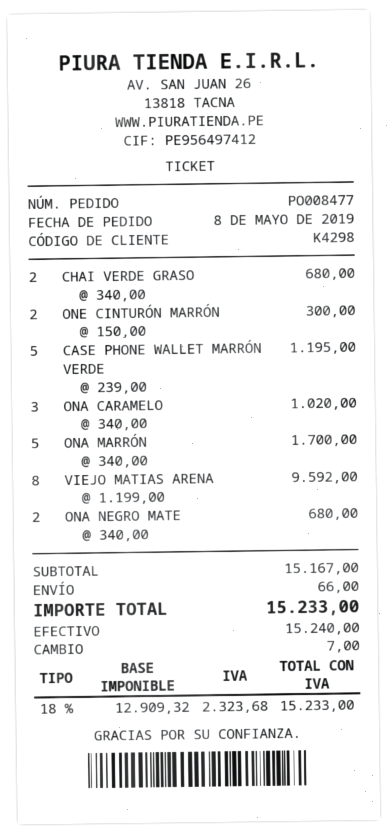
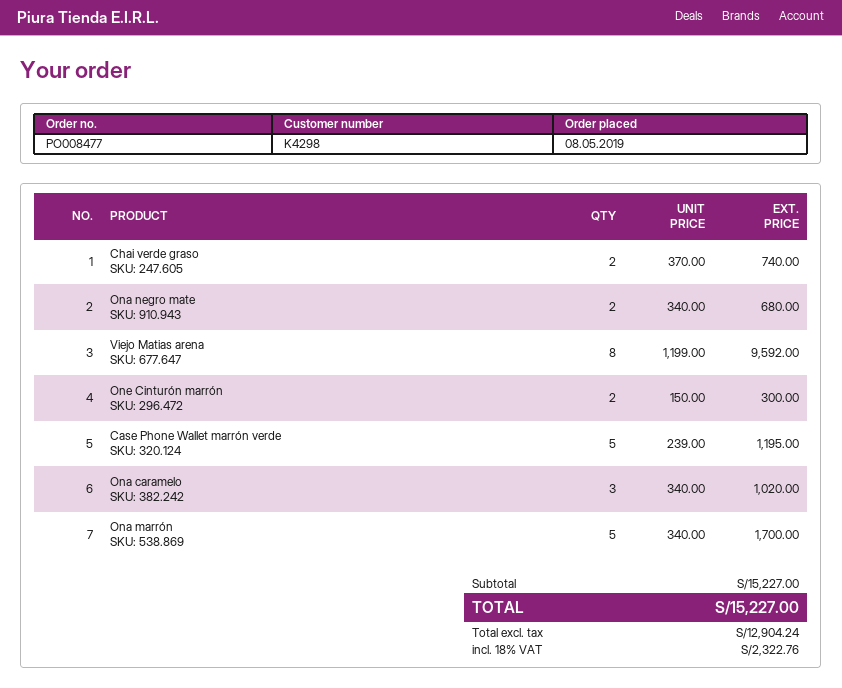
CHAI VERDE GRASO: 2 x 340.00 = 680.00 -> 2 x 370.00 = 740.00
subtotal: 15167.00 -> 15227.00
shipping: 66.00 -> none
net: 12909.32 -> 12904.24
tax: 18% = 2323.68 -> 18% = 2322.76
total: 15233.00 -> 15227.00

